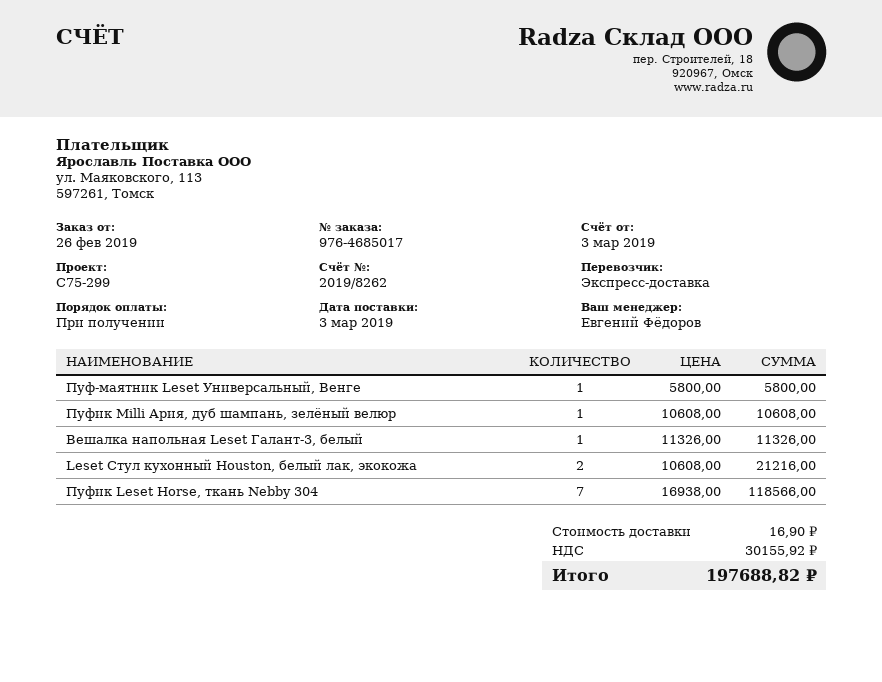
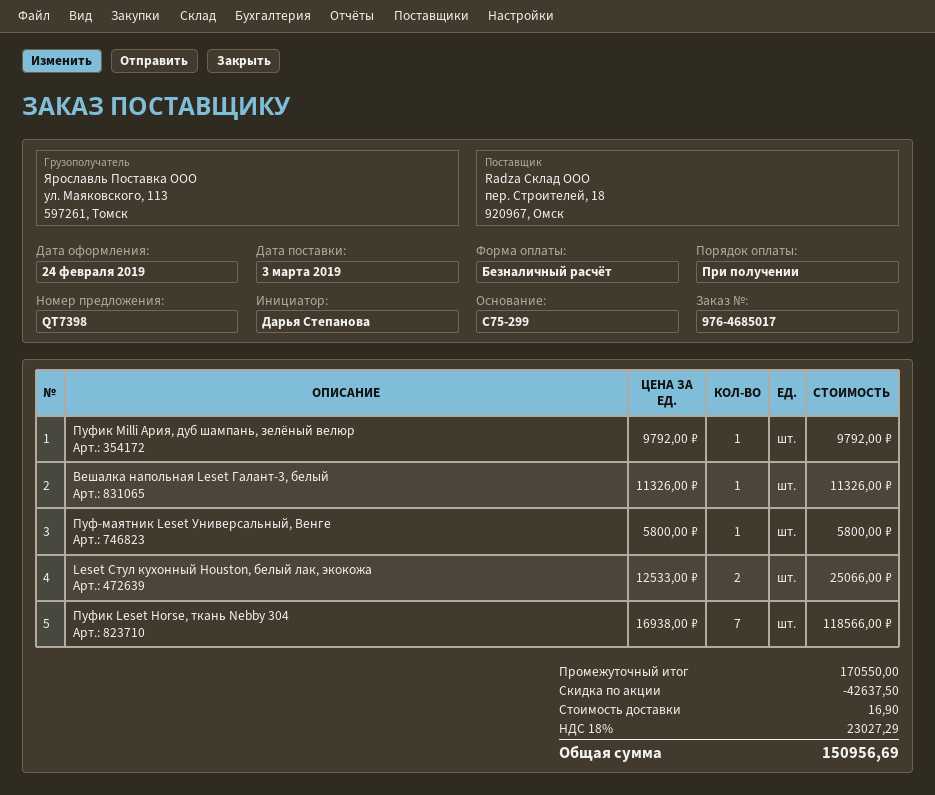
order date: 2019-02-26 -> 2019-02-24
Пуфик Milli Ария, дуб шампань, зелёный велюр: 1 x 10608.00 = 10608.00 -> 1 x 9792.00 = 9792.00
Leset Стул кухонный Houston, белый лак, экокожа: 2 x 10608.00 = 21216.00 -> 2 x 12533.00 = 25066.00
discount: none -> 42637.50
tax: 30155.92 -> 23027.29
total: 197688.82 -> 150956.69

